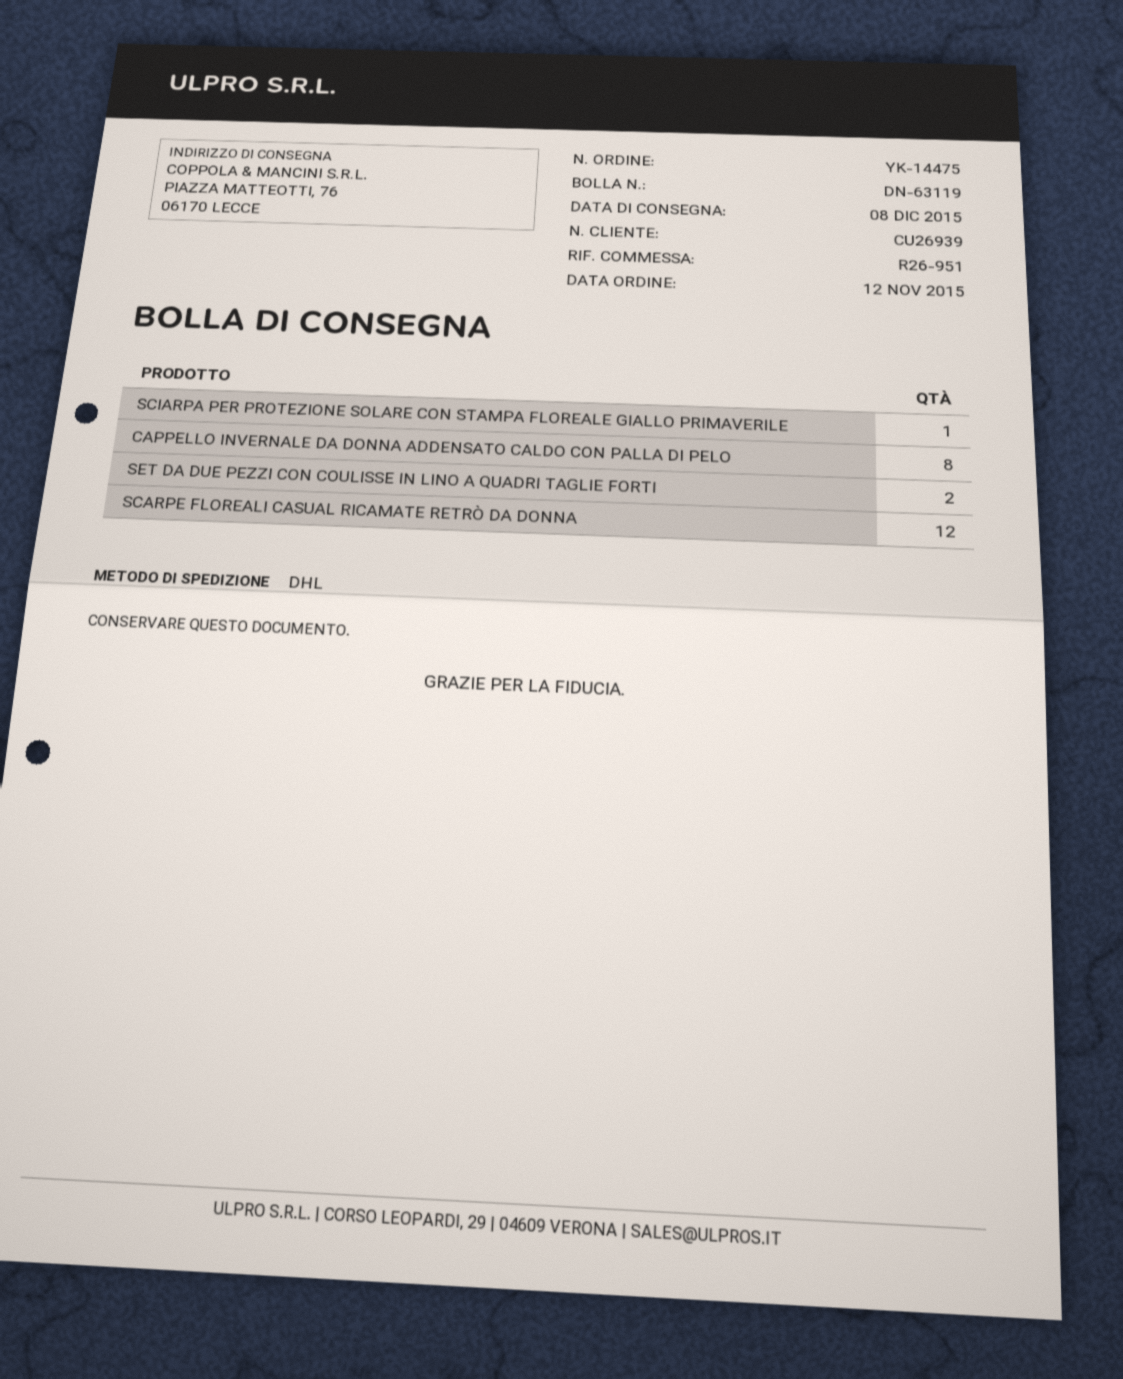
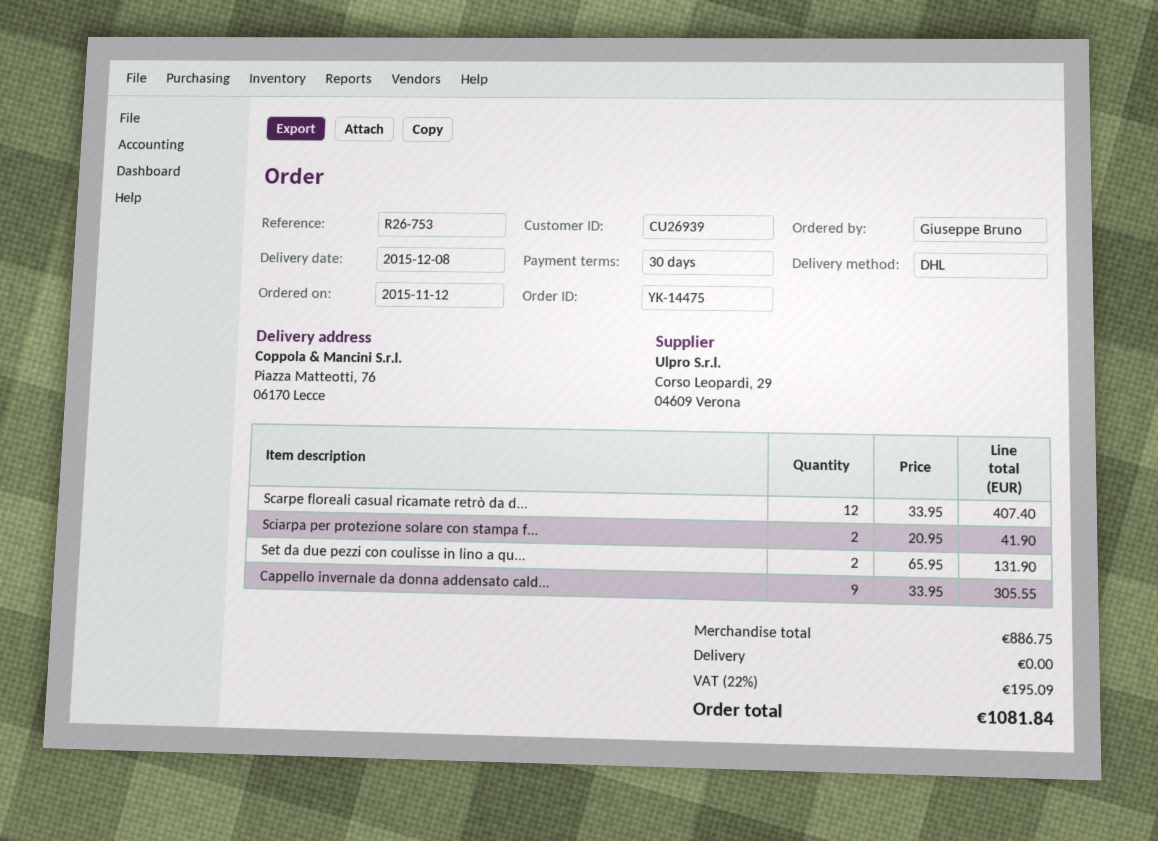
reference: R26-951 -> R26-753
SCIARPA PER PROTEZIONE SOLARE CON STAMPA FLOREALE GIALLO PRIMAVERILE: 1 -> 2
CAPPELLO INVERNALE DA DONNA ADDENSATO CALDO CON PALLA DI PELO: 8 -> 9

